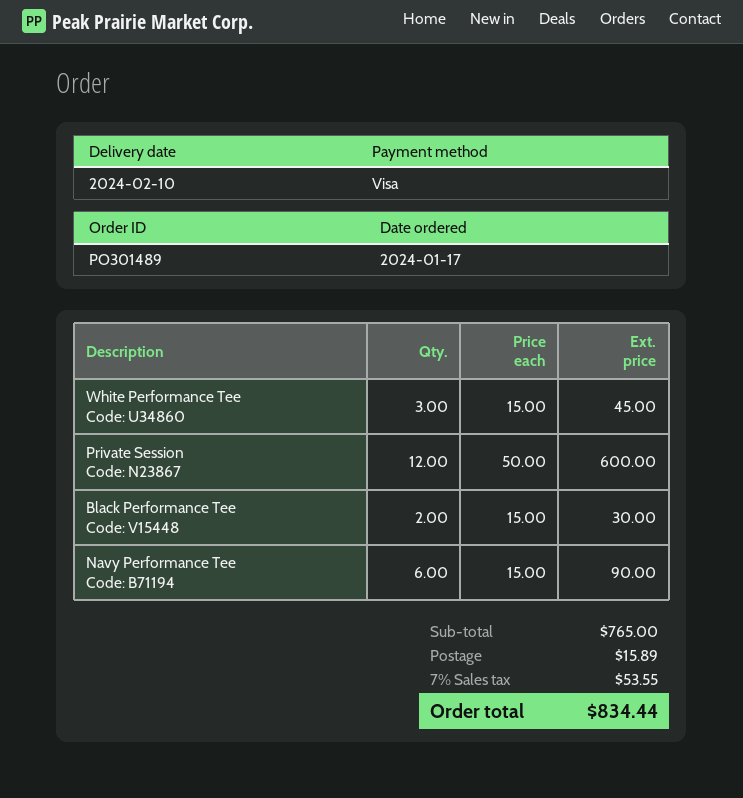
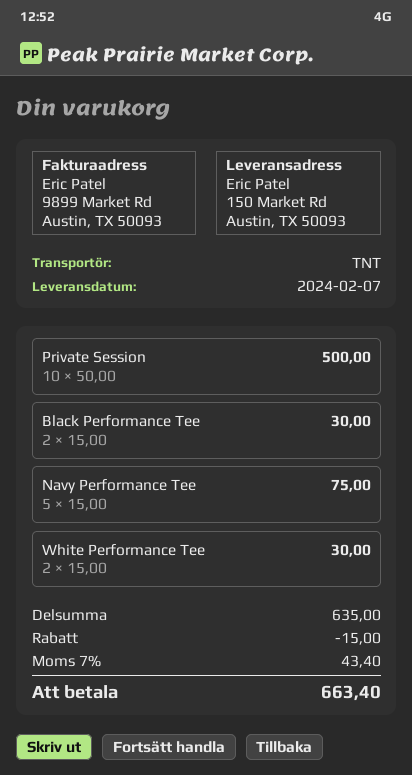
delivery date: 2024-02-10 -> 2024-02-07
White Performance Tee: 3 x 15.00 = 45.00 -> 2 x 15.00 = 30.00
Private Session: 12 x 50.00 = 600.00 -> 10 x 50.00 = 500.00
Navy Performance Tee: 6 x 15.00 = 90.00 -> 5 x 15.00 = 75.00
subtotal: 765.00 -> 635.00
discount: none -> 15.00
shipping: 15.89 -> none
tax: 7% = 53.55 -> 7% = 43.40
total: 834.44 -> 663.40

